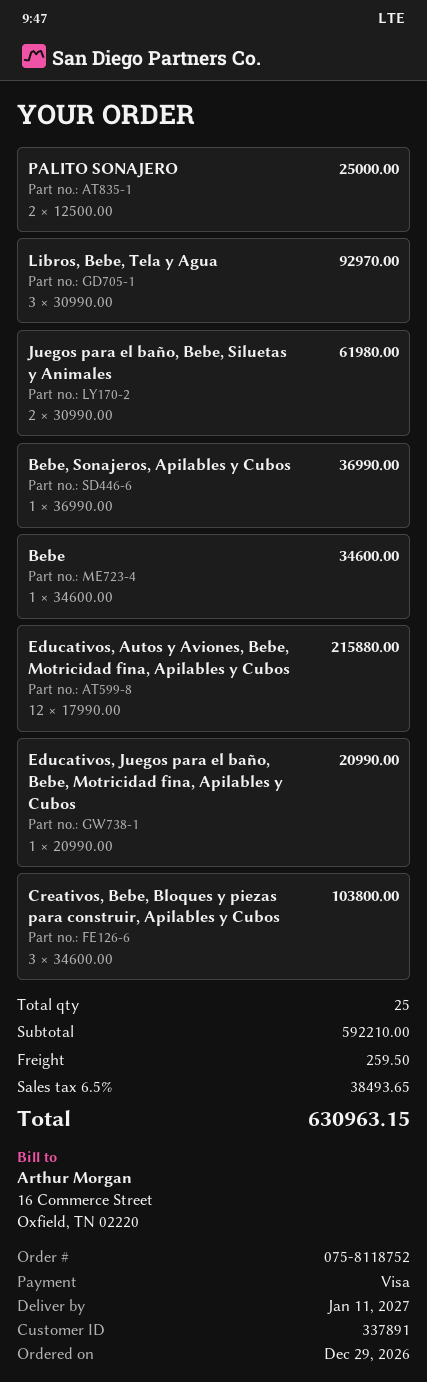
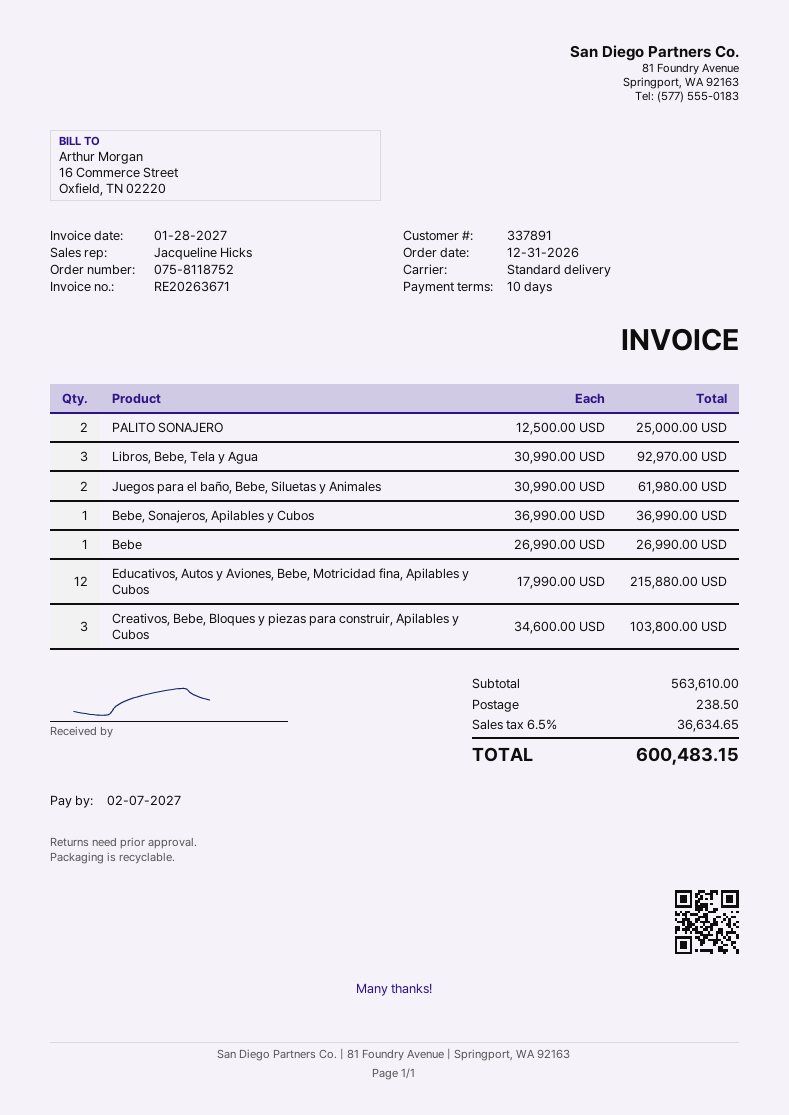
order date: 2026-12-29 -> 2026-12-31
Bebe: 1 x 34600.00 = 34600.00 -> 1 x 26990.00 = 26990.00
Educativos, Juegos para el baño, Bebe, Motricidad fina, Apilables y Cubos: 1 x 20990.00 = 20990.00 -> none
subtotal: 592210.00 -> 563610.00
shipping: 259.50 -> 238.50
tax: 6.5% = 38493.65 -> 6.5% = 36634.65
total: 630963.15 -> 600483.15

